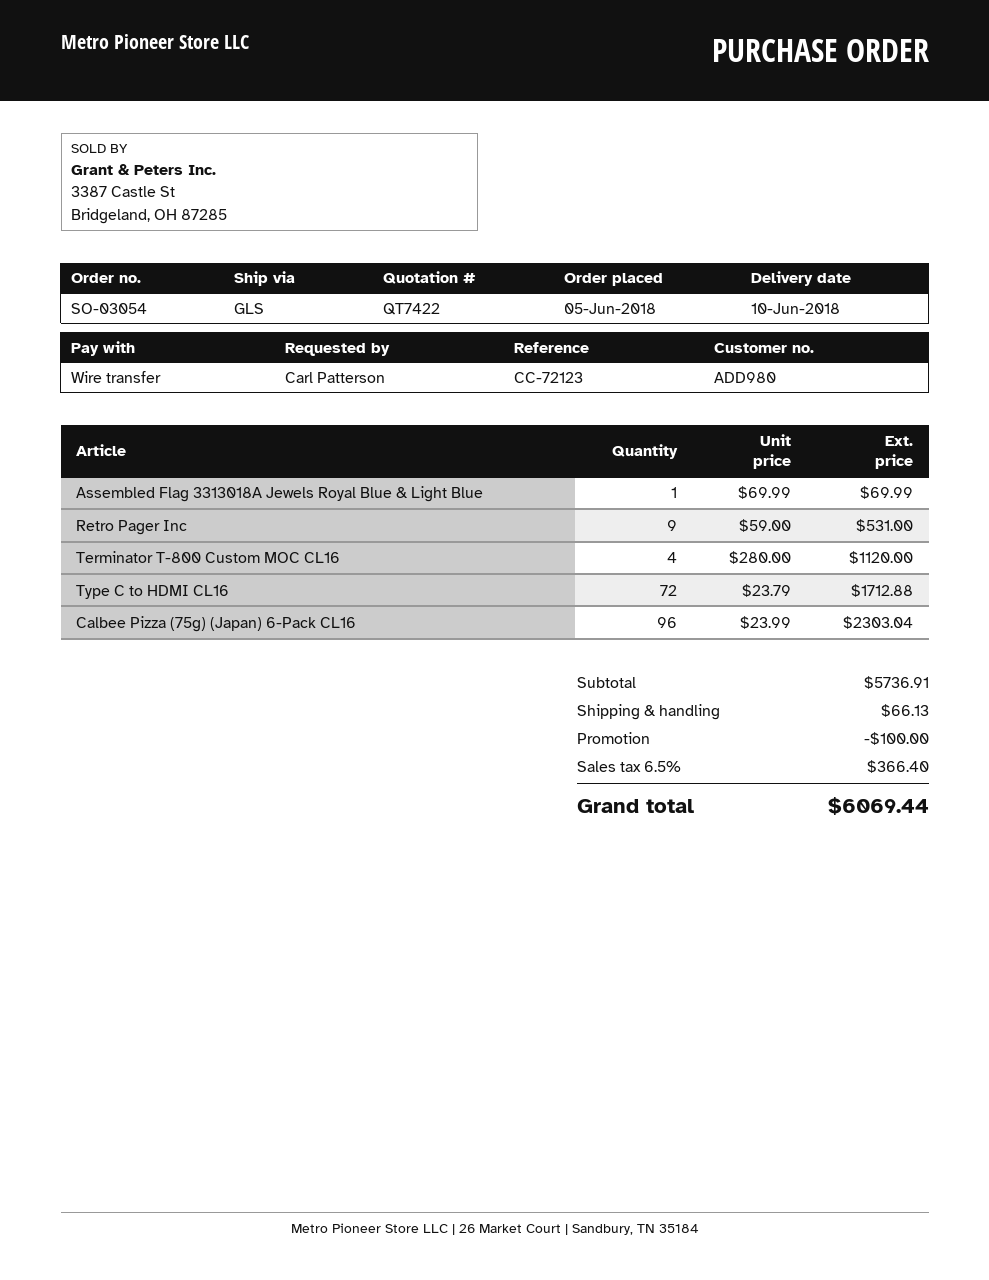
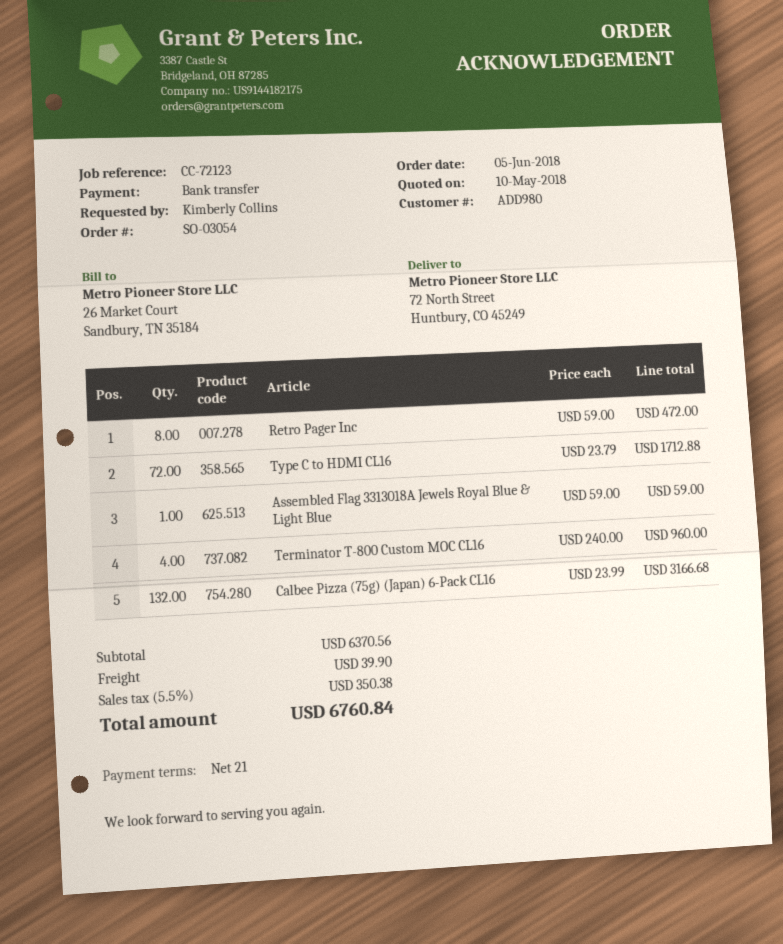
ordered by: Carl Patterson -> Kimberly Collins
Assembled Flag 3313018A Jewels Royal Blue & Light Blue: 1 x 69.99 = 69.99 -> 1 x 59.00 = 59.00
Retro Pager Inc: 9 x 59.00 = 531.00 -> 8 x 59.00 = 472.00
Terminator T-800 Custom MOC CL16: 4 x 280.00 = 1120.00 -> 4 x 240.00 = 960.00
Calbee Pizza (75g) (Japan) 6-Pack CL16: 96 x 23.99 = 2303.04 -> 132 x 23.99 = 3166.68
subtotal: 5736.91 -> 6370.56
discount: 100.00 -> none
shipping: 66.13 -> 39.90
tax: 6.5% = 366.40 -> 5.5% = 350.38
total: 6069.44 -> 6760.84

